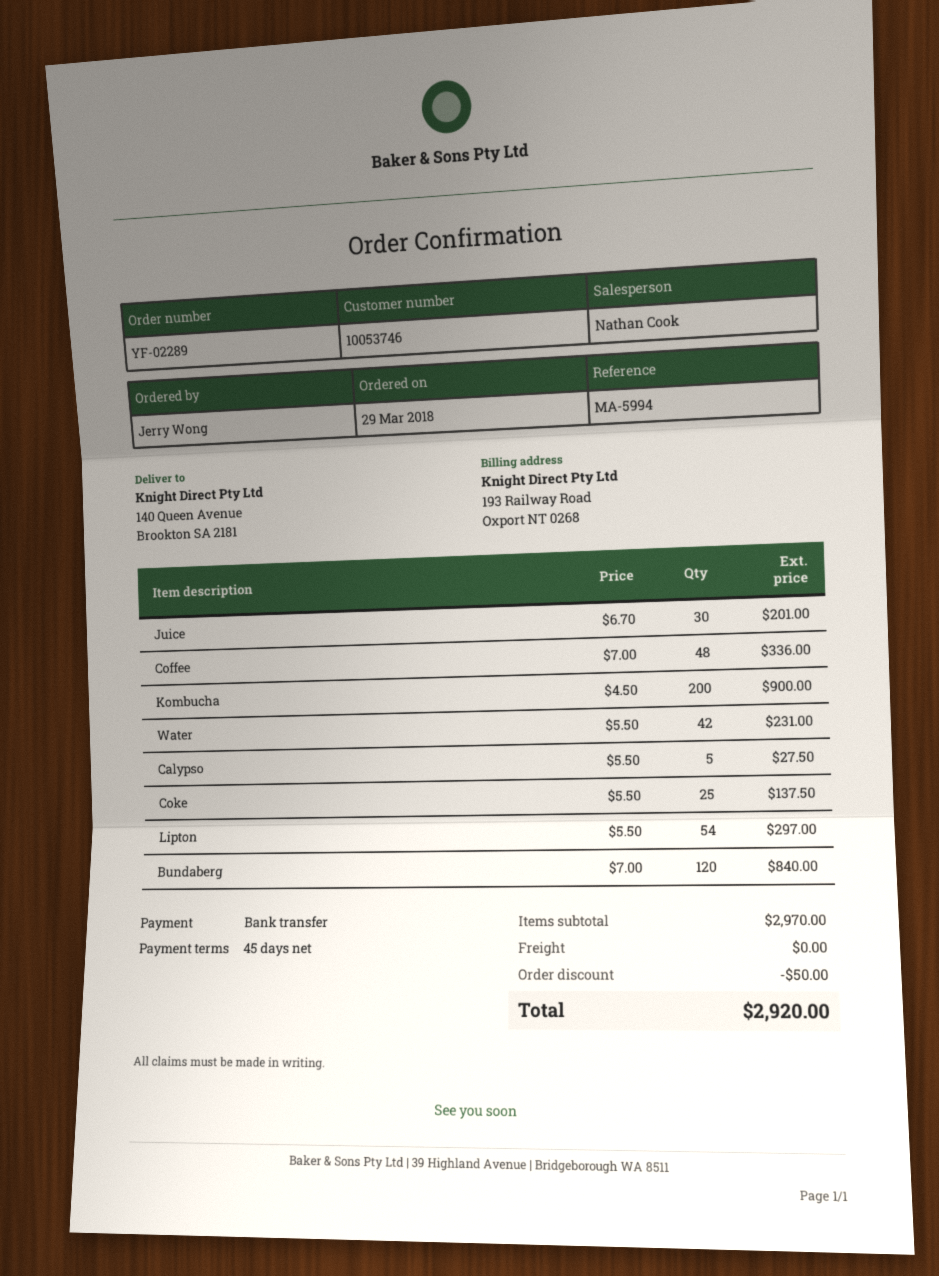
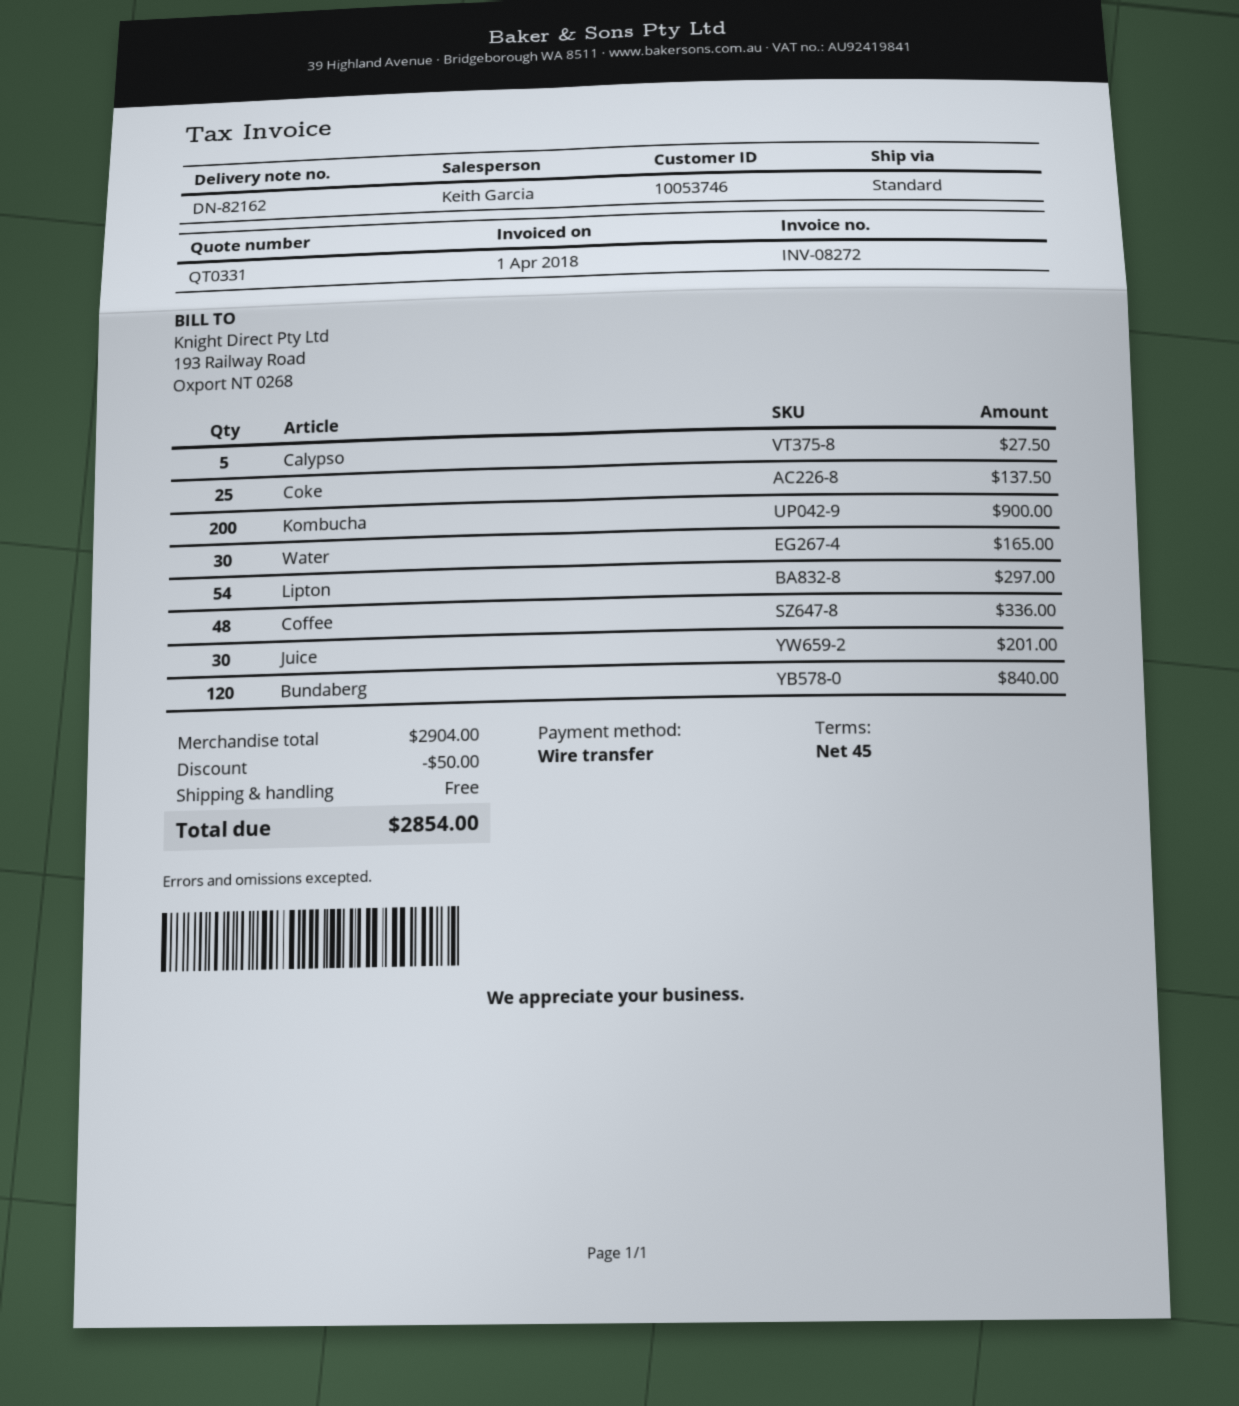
sales rep: Nathan Cook -> Keith Garcia
Water: 42 for 231.00 -> 30 for 165.00
subtotal: 2970.00 -> 2904.00
total: 2920.00 -> 2854.00

